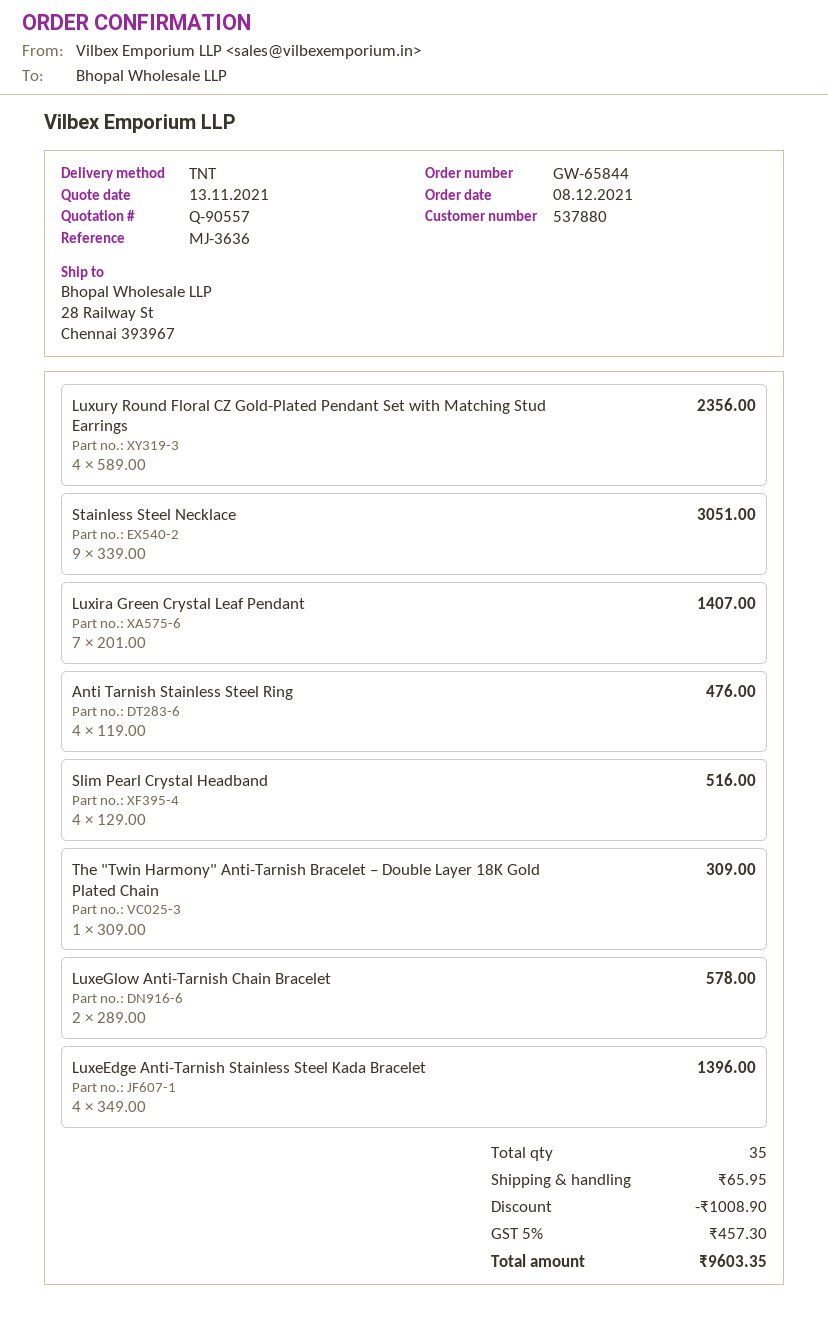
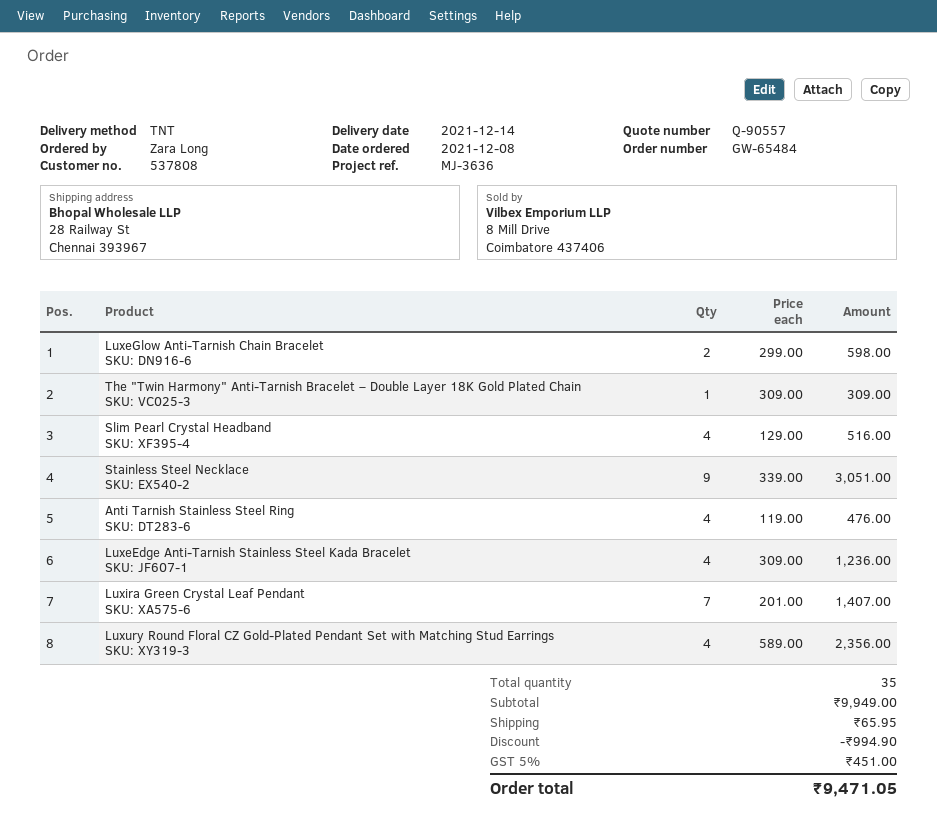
order number: GW-65844 -> GW-65484
customer number: 537880 -> 537808
LuxeGlow Anti-Tarnish Chain Bracelet: 2 x 289.00 = 578.00 -> 2 x 299.00 = 598.00
LuxeEdge Anti-Tarnish Stainless Steel Kada Bracelet: 4 x 349.00 = 1396.00 -> 4 x 309.00 = 1236.00
discount: 1008.90 -> 994.90
tax: 5% = 457.30 -> 5% = 451.00
total: 9603.35 -> 9471.05

